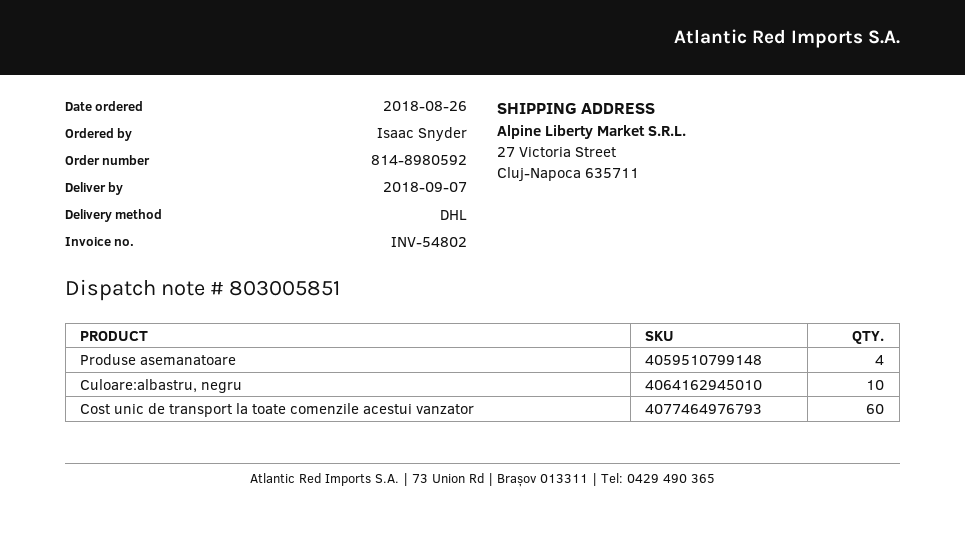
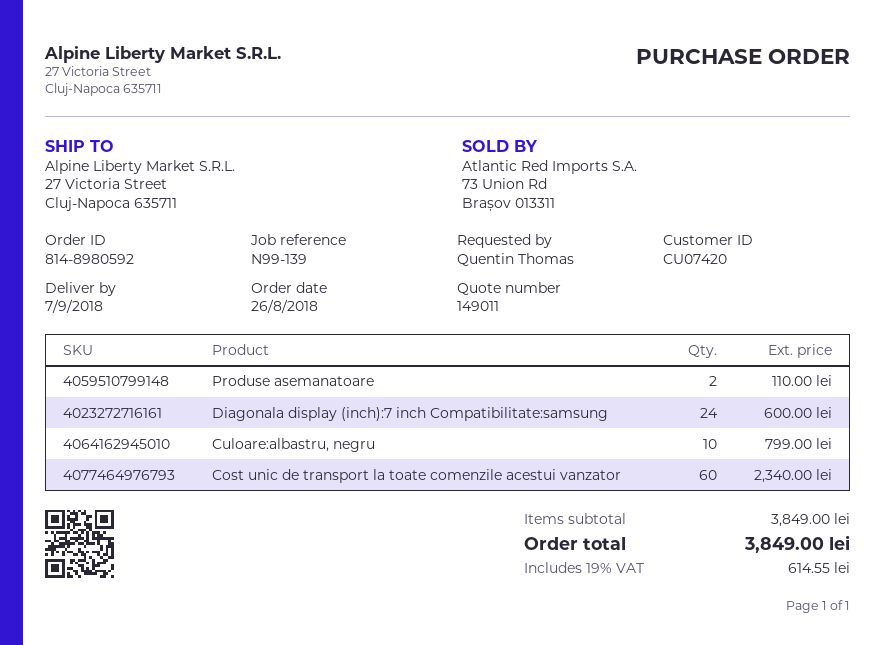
ordered by: Isaac Snyder -> Quentin Thomas
Produse asemanatoare: 4 -> 2
Diagonala display (inch):7 inch Compatibilitate:samsung: none -> 24

